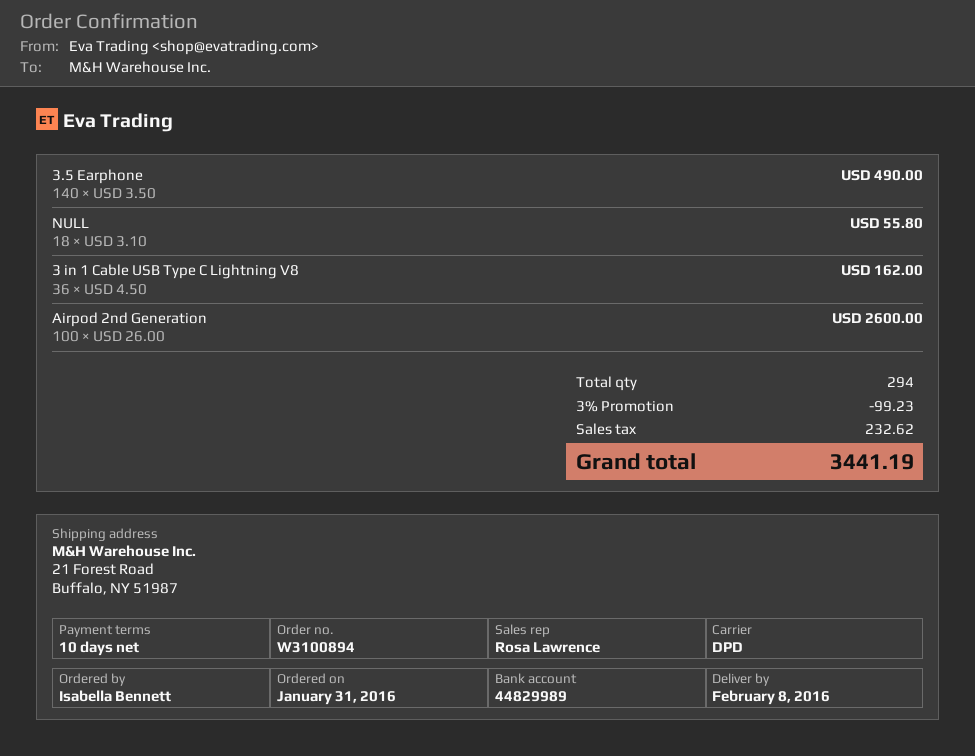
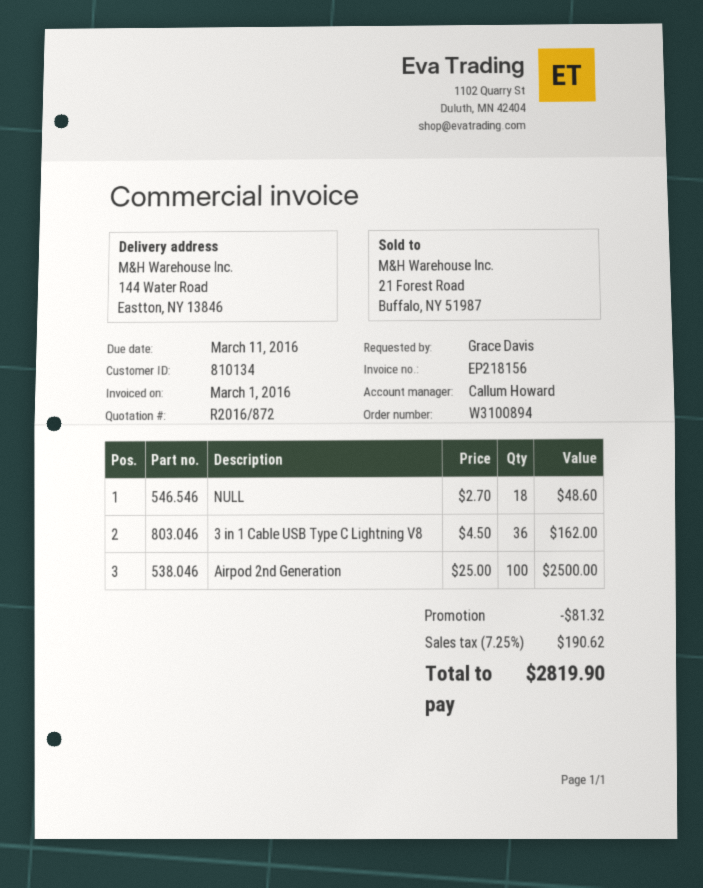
ordered by: Isabella Bennett -> Grace Davis
sales rep: Rosa Lawrence -> Callum Howard
ship to: 21 Forest Road, Buffalo, NY 51987 -> 144 Water Road, Eastton, NY 13846
3.5 Earphone: 140 x 3.50 = 490.00 -> none
NULL: 18 x 3.10 = 55.80 -> 18 x 2.70 = 48.60
Airpod 2nd Generation: 100 x 26.00 = 2600.00 -> 100 x 25.00 = 2500.00
discount: 99.23 -> 81.32
tax: 232.62 -> 190.62
total: 3441.19 -> 2819.90

